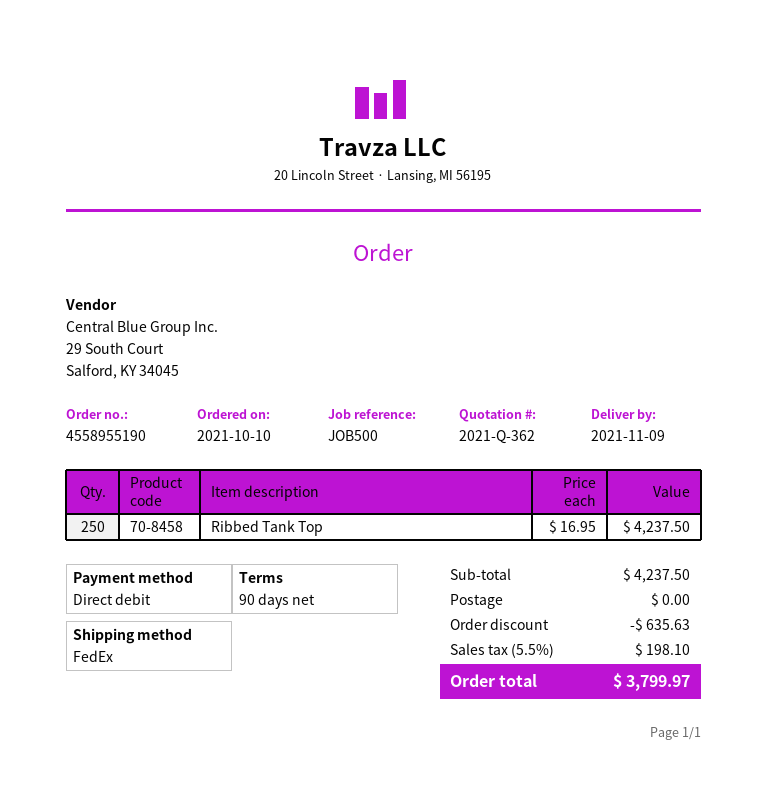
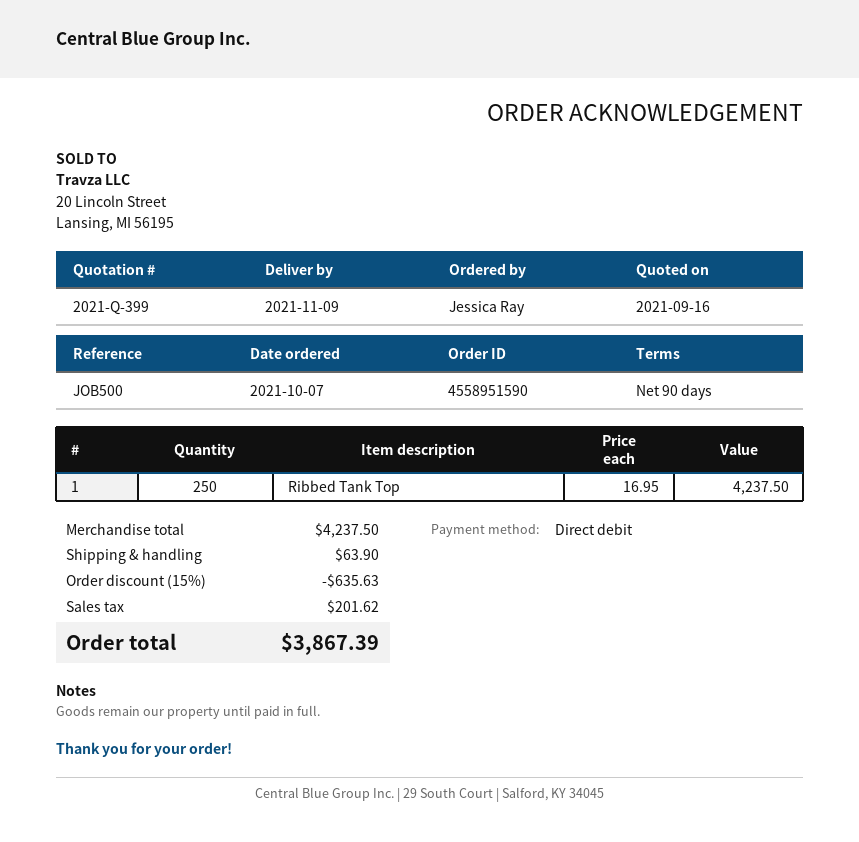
quote number: 2021-Q-362 -> 2021-Q-399
order number: 4558955190 -> 4558951590
order date: 2021-10-10 -> 2021-10-07
shipping: 0.00 -> 63.90
tax: 198.10 -> 201.62
total: 3799.97 -> 3867.39

